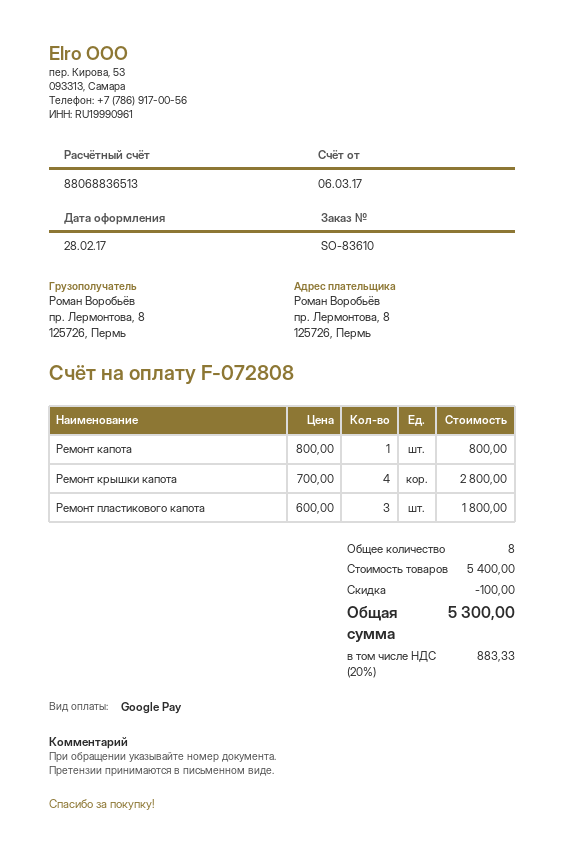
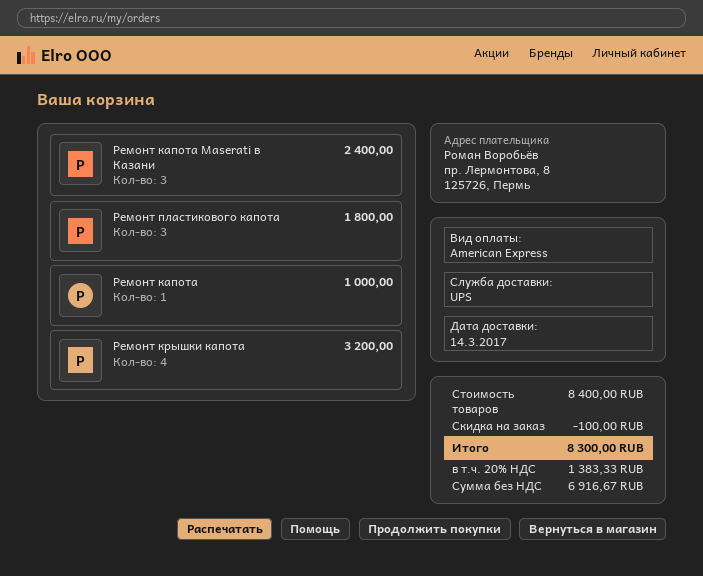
payment method: Google Pay -> American Express
Ремонт капота: 1 for 800.00 -> 1 for 1000.00
Ремонт крышки капота: 4 for 2800.00 -> 4 for 3200.00
Ремонт капота Maserati в Казани: none -> 3 for 2400.00
subtotal: 5400.00 -> 8400.00
tax: 20% = 883.33 -> 20% = 1383.33
total: 5300.00 -> 8300.00

